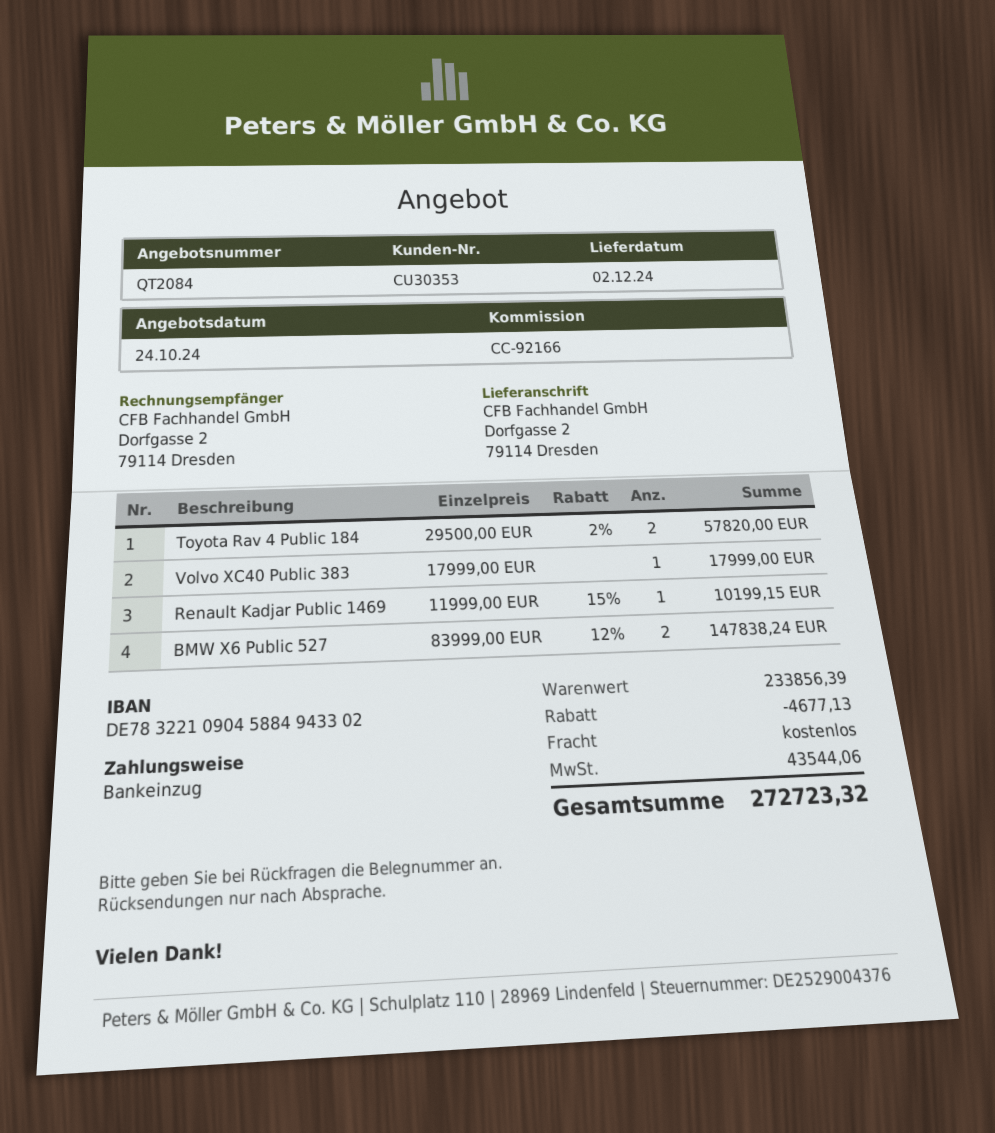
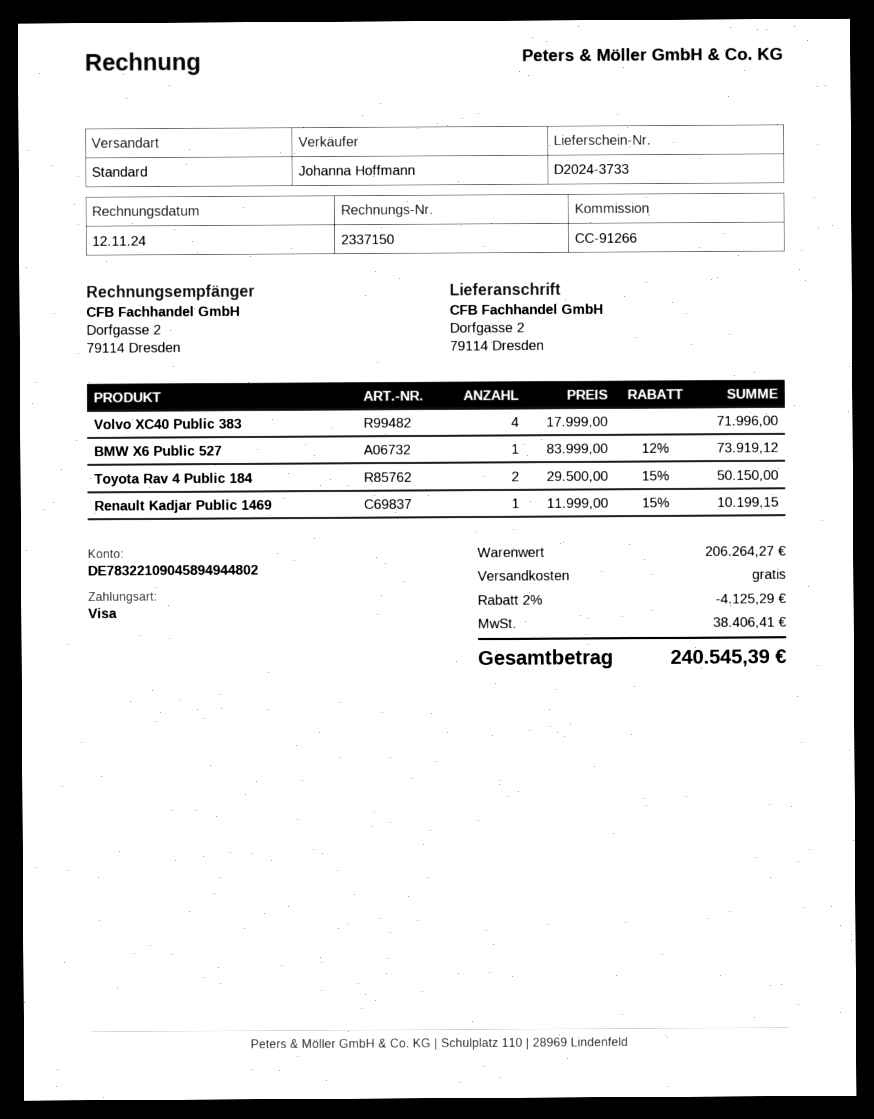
reference: CC-92166 -> CC-91266
payment method: direct debit -> Visa
bank account: DE78322109045884943302 -> DE78322109045894944802
Toyota Rav 4 Public 184: 2 x 29500.00 - 2% = 57820.00 -> 2 x 29500.00 - 15% = 50150.00
Volvo XC40 Public 383: 1 x 17999.00 = 17999.00 -> 4 x 17999.00 = 71996.00
BMW X6 Public 527: 2 x 83999.00 - 12% = 147838.24 -> 1 x 83999.00 - 12% = 73919.12
subtotal: 233856.39 -> 206264.27
discount: 4677.13 -> 4125.29
tax: 43544.06 -> 38406.41
total: 272723.32 -> 240545.39

